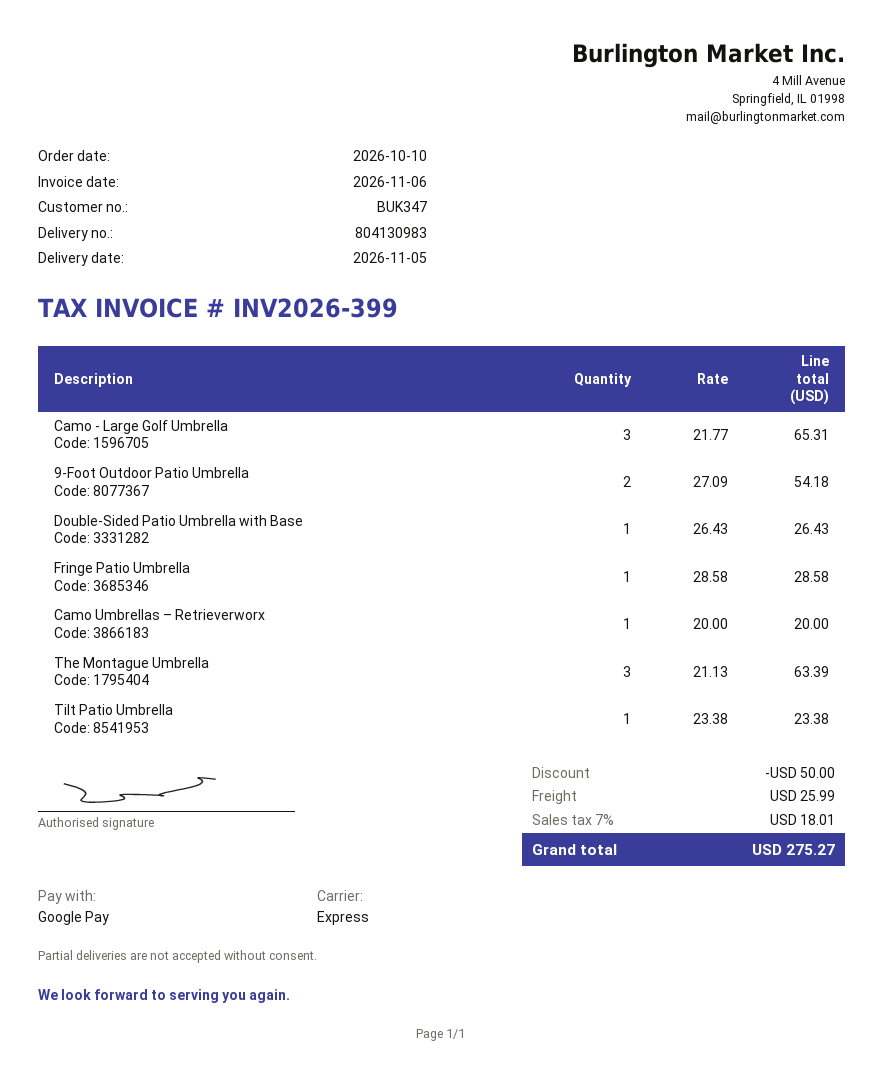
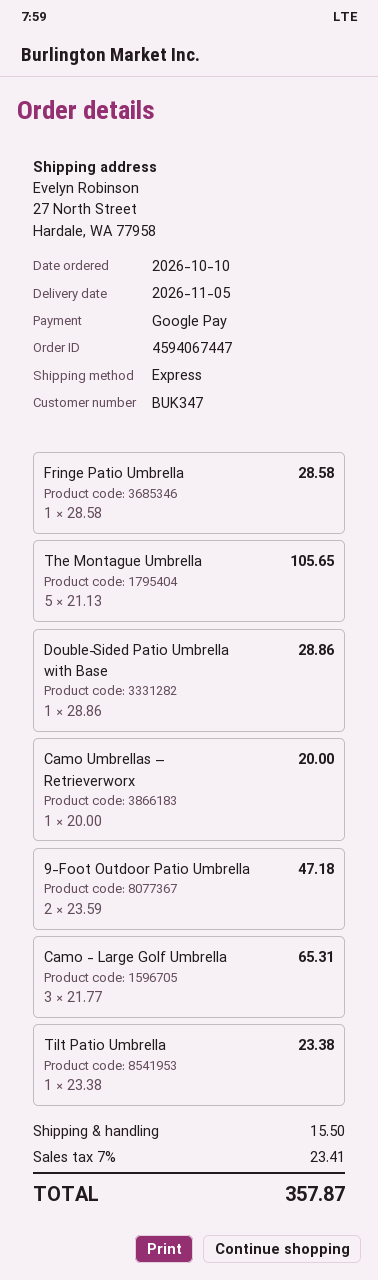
9-Foot Outdoor Patio Umbrella: 2 x 27.09 = 54.18 -> 2 x 23.59 = 47.18
Double‑Sided Patio Umbrella with Base: 1 x 26.43 = 26.43 -> 1 x 28.86 = 28.86
The Montague Umbrella: 3 x 21.13 = 63.39 -> 5 x 21.13 = 105.65
discount: 50.00 -> none
shipping: 25.99 -> 15.50
tax: 7% = 18.01 -> 7% = 23.41
total: 275.27 -> 357.87

